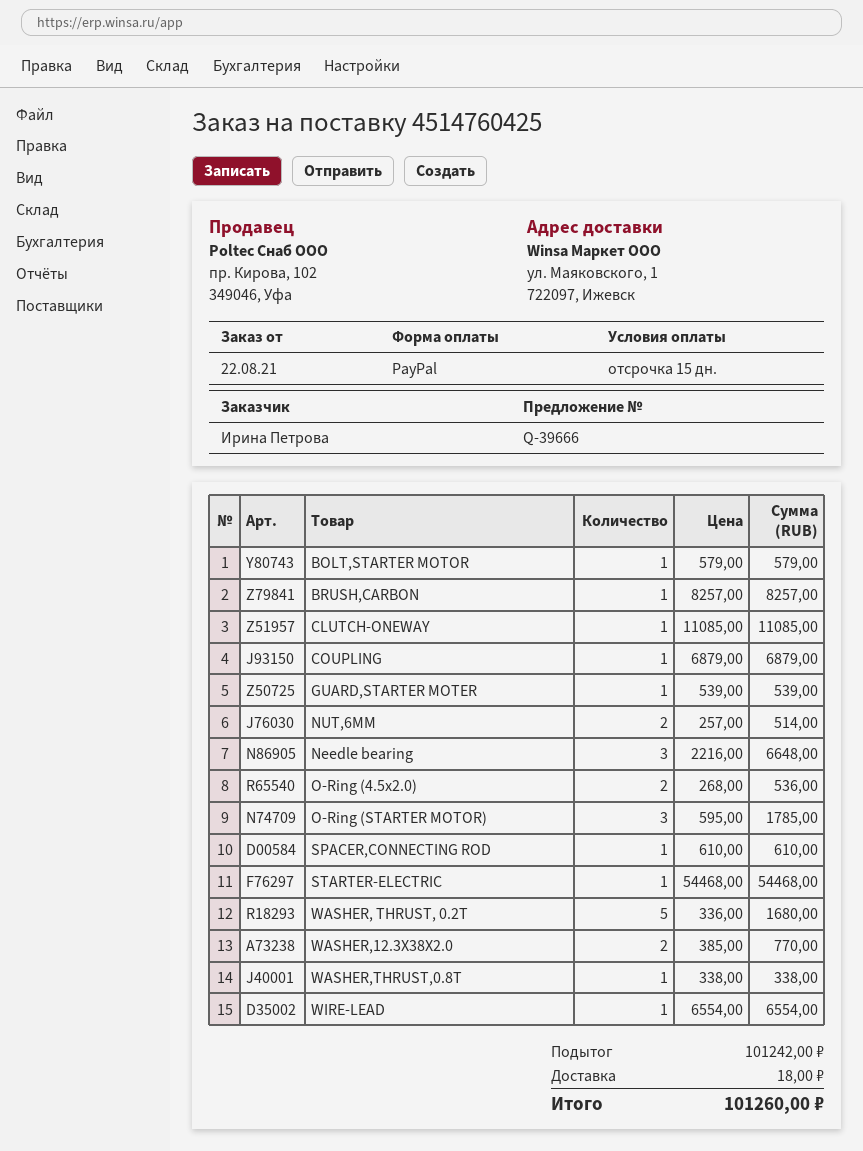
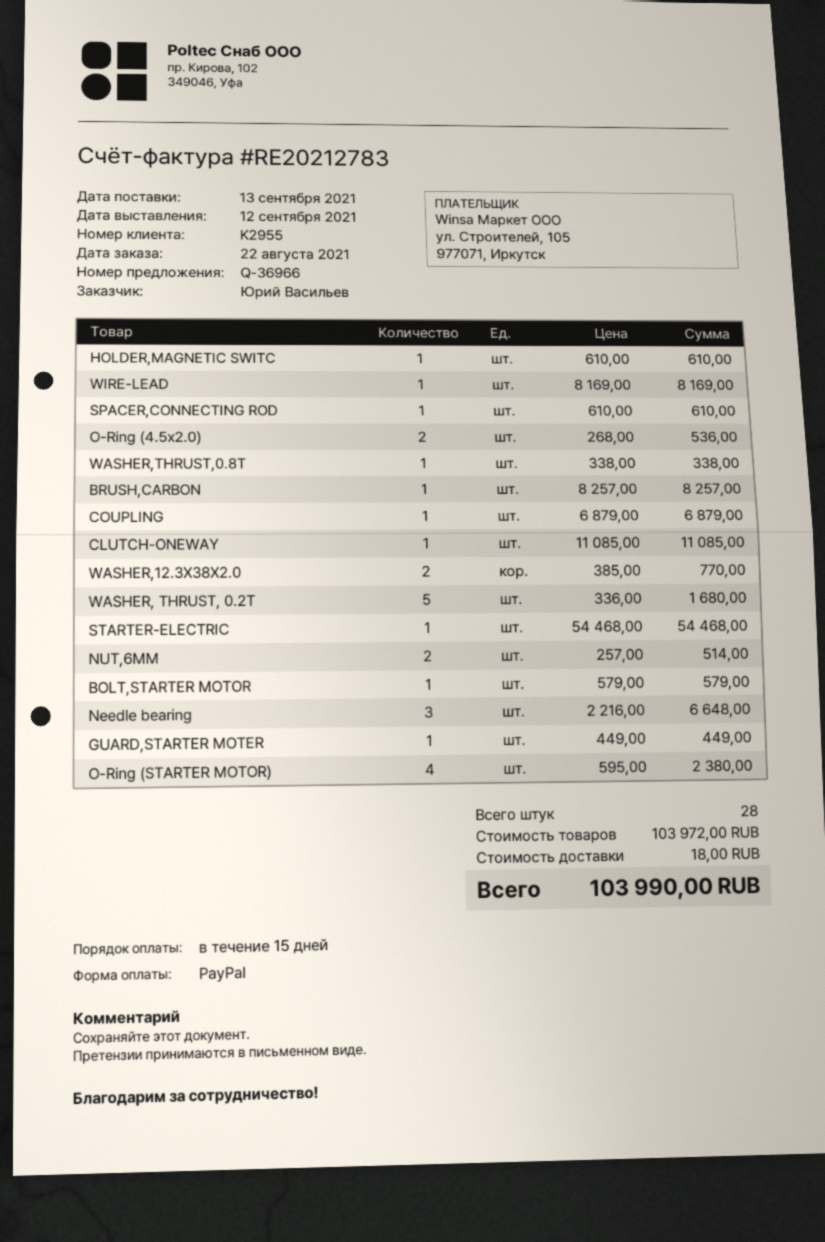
quote number: Q-39666 -> Q-36966
ordered by: Ирина Петрова -> Юрий Васильев
GUARD,STARTER MOTER: 1 x 539.00 = 539.00 -> 1 x 449.00 = 449.00
O-Ring (STARTER MOTOR): 3 x 595.00 = 1785.00 -> 4 x 595.00 = 2380.00
WIRE-LEAD: 1 x 6554.00 = 6554.00 -> 1 x 8169.00 = 8169.00
HOLDER,MAGNETIC SWITC: none -> 1 x 610.00 = 610.00
subtotal: 101242.00 -> 103972.00
total: 101260.00 -> 103990.00

